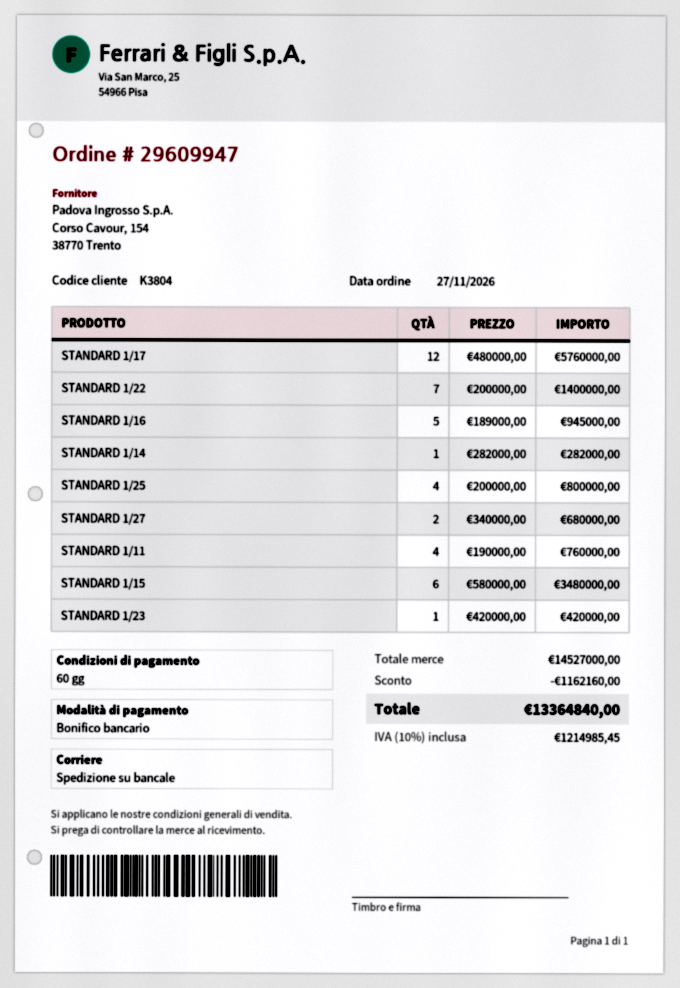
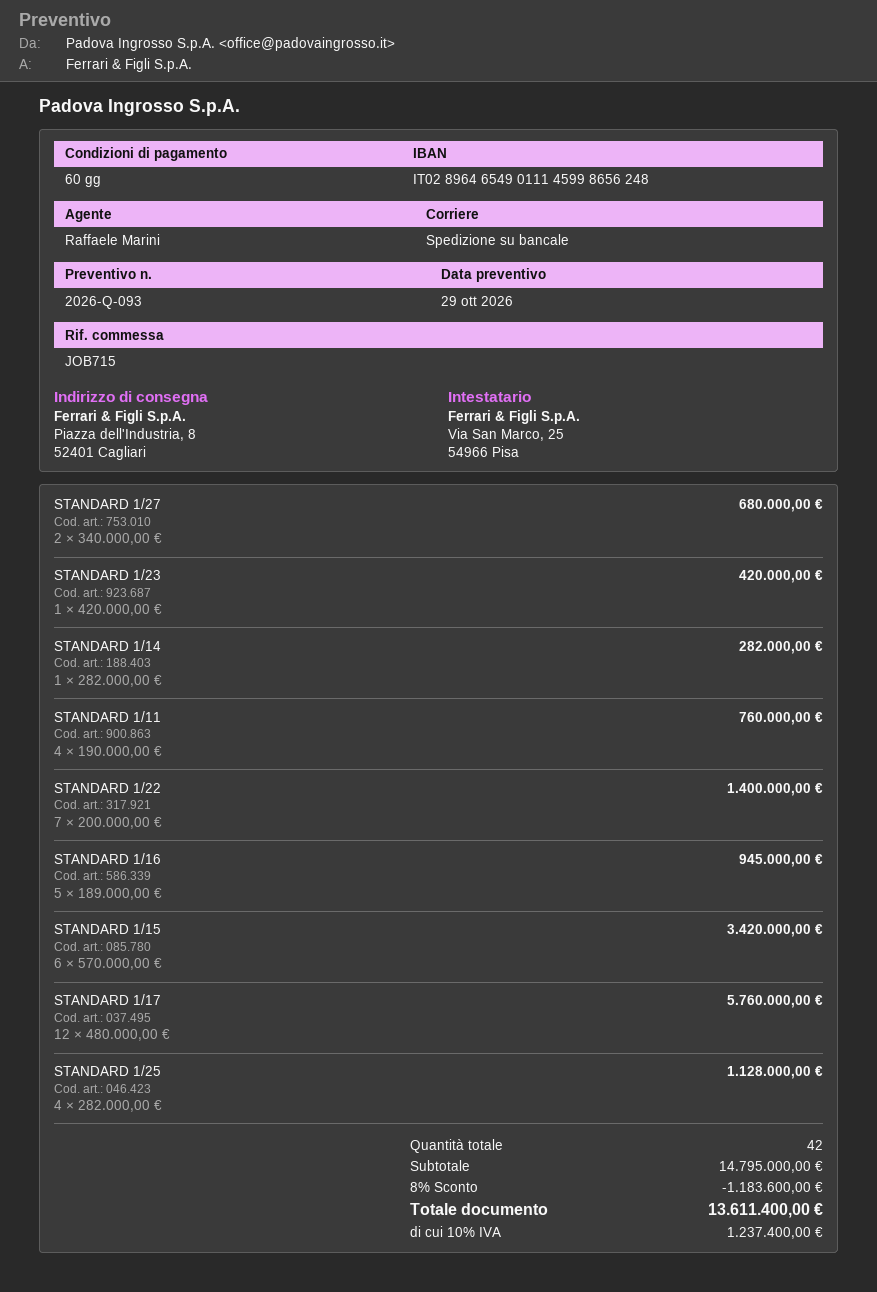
STANDARD 1/25: 4 x 200000.00 = 800000.00 -> 4 x 282000.00 = 1128000.00
STANDARD 1/15: 6 x 580000.00 = 3480000.00 -> 6 x 570000.00 = 3420000.00
subtotal: 14527000.00 -> 14795000.00
discount: 1162160.00 -> 1183600.00
tax: 10% = 1214985.45 -> 10% = 1237400.00
total: 13364840.00 -> 13611400.00

